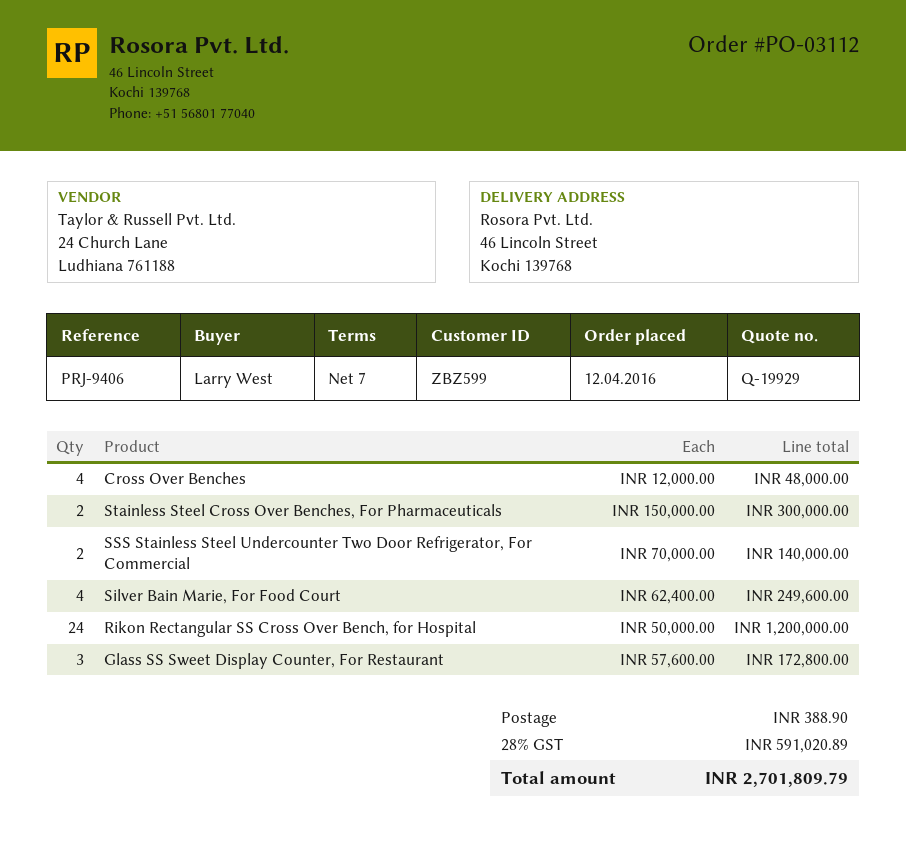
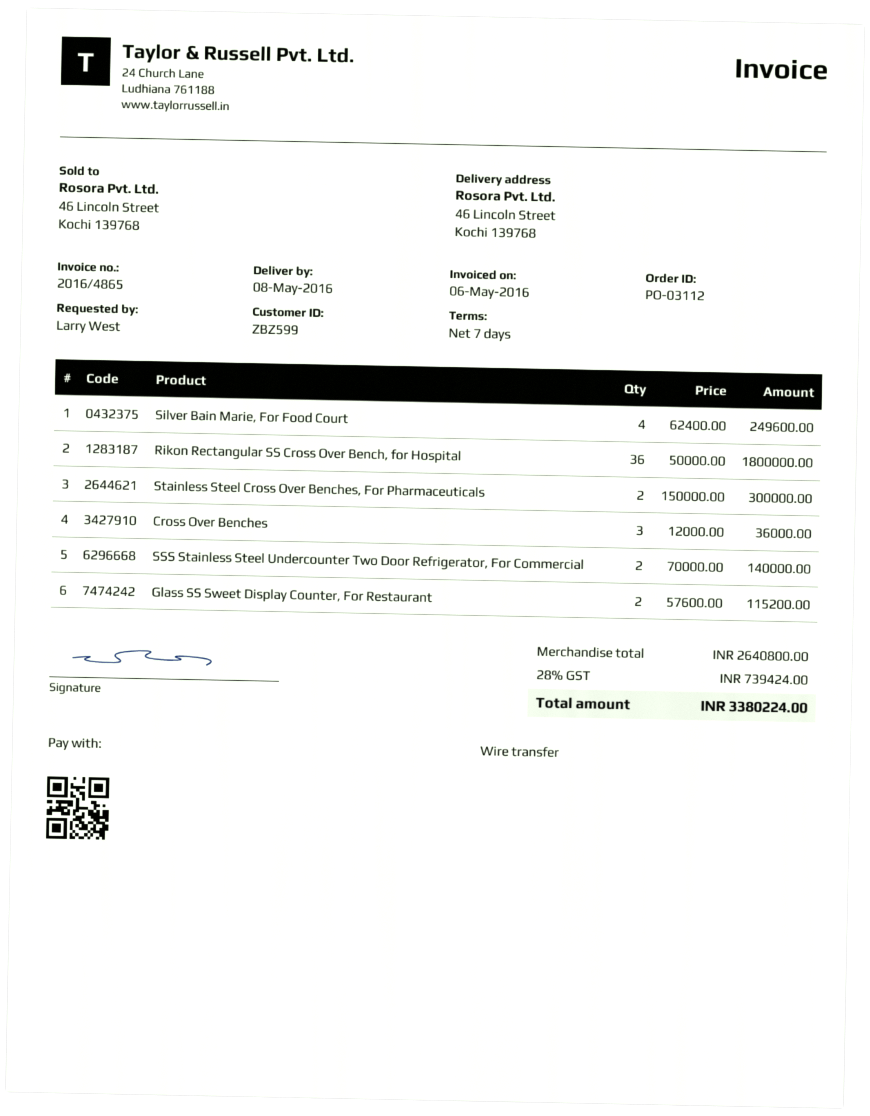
Cross Over Benches: 4 x 12000.00 = 48000.00 -> 3 x 12000.00 = 36000.00
Rikon Rectangular SS Cross Over Bench, for Hospital: 24 x 50000.00 = 1200000.00 -> 36 x 50000.00 = 1800000.00
Glass SS Sweet Display Counter, For Restaurant: 3 x 57600.00 = 172800.00 -> 2 x 57600.00 = 115200.00
shipping: 388.90 -> none
tax: 28% = 591020.89 -> 28% = 739424.00
total: 2701809.79 -> 3380224.00

